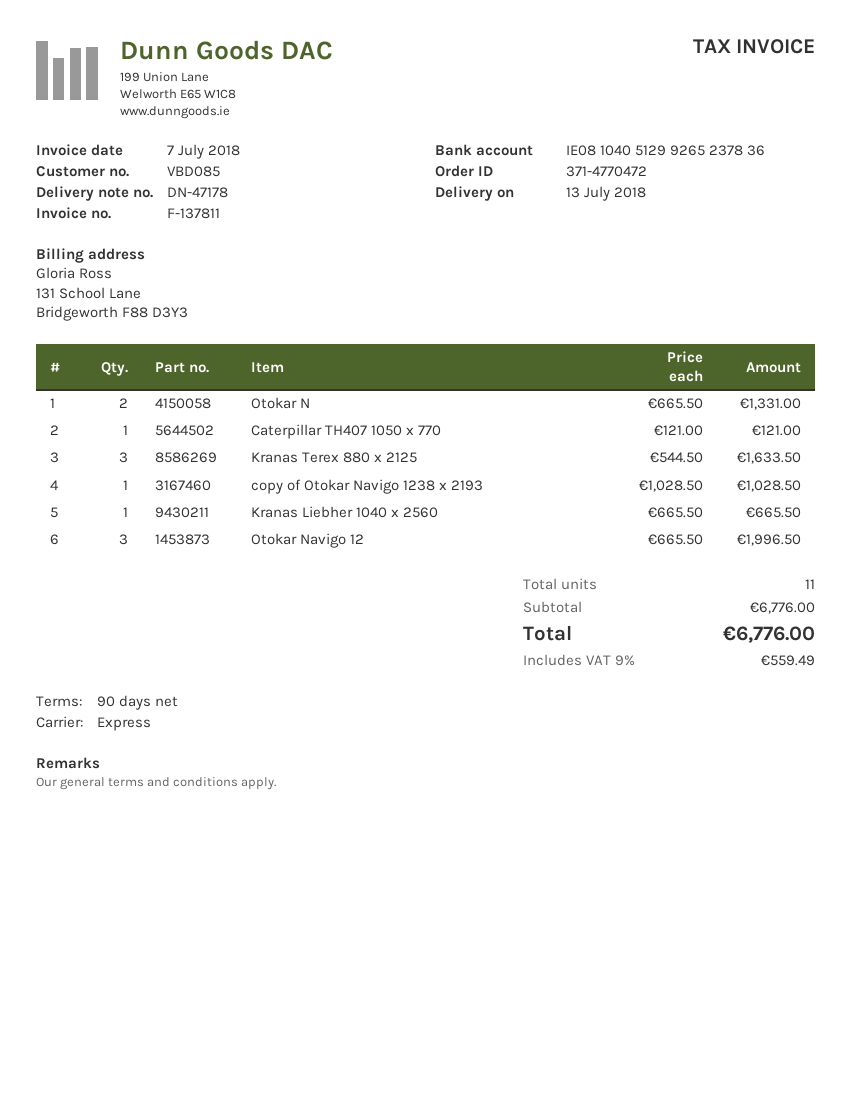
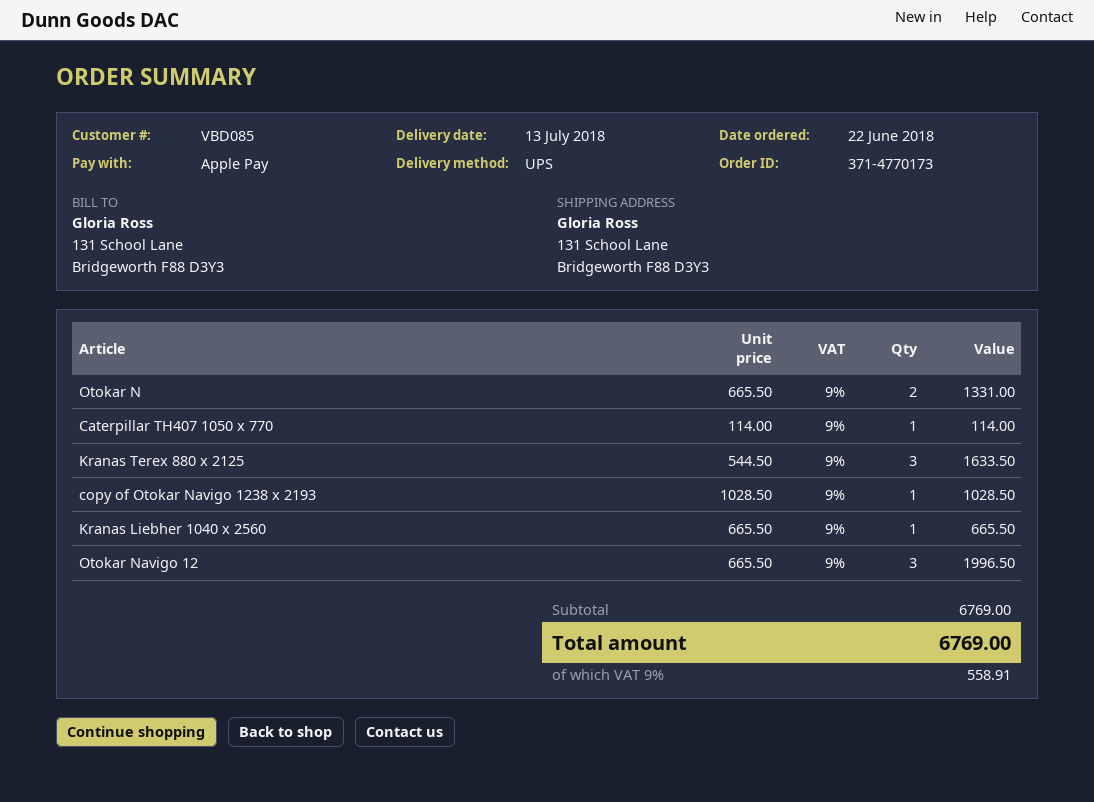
order number: 371-4770472 -> 371-4770173
shipping method: express -> UPS
Caterpillar TH407 1050 x 770: 1 x 121.00 = 121.00 -> 1 x 114.00 = 114.00
subtotal: 6776.00 -> 6769.00
tax: 9% = 559.49 -> 9% = 558.91
total: 6776.00 -> 6769.00

